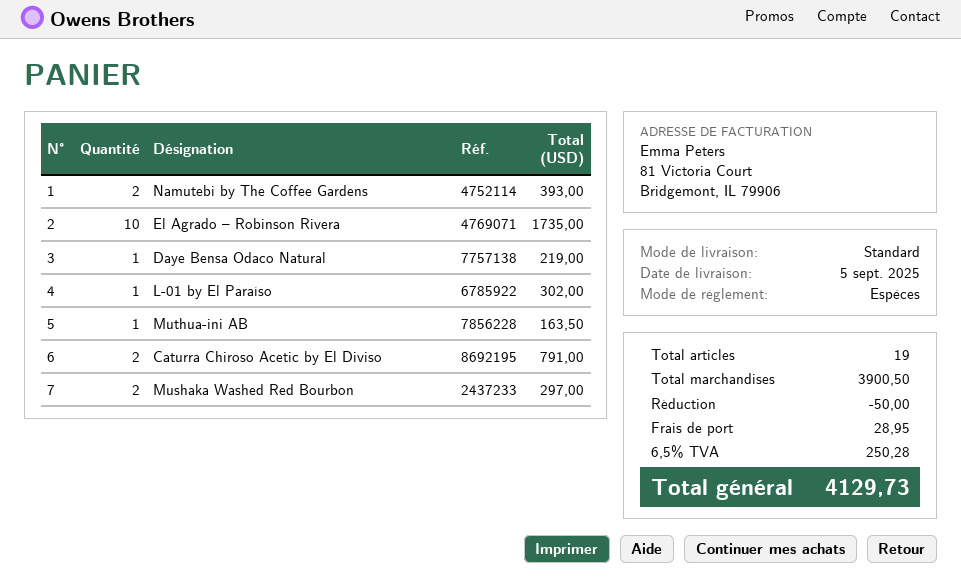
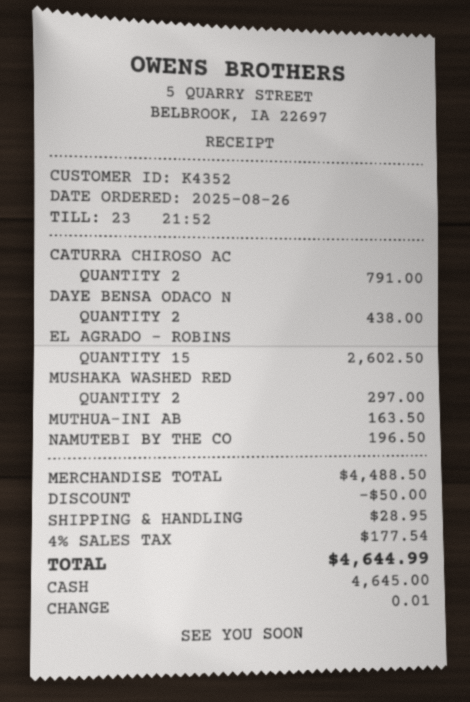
Namutebi by The Coffee Gardens: 2 for 393.00 -> 1 for 196.50
El Agrado – Robinson Rivera: 10 for 1735.00 -> 15 for 2602.50
Daye Bensa Odaco Natural: 1 for 219.00 -> 2 for 438.00
L-01 by El Paraíso: 1 for 302.00 -> none
subtotal: 3900.50 -> 4488.50
tax: 6.5% = 250.28 -> 4% = 177.54
total: 4129.73 -> 4644.99

